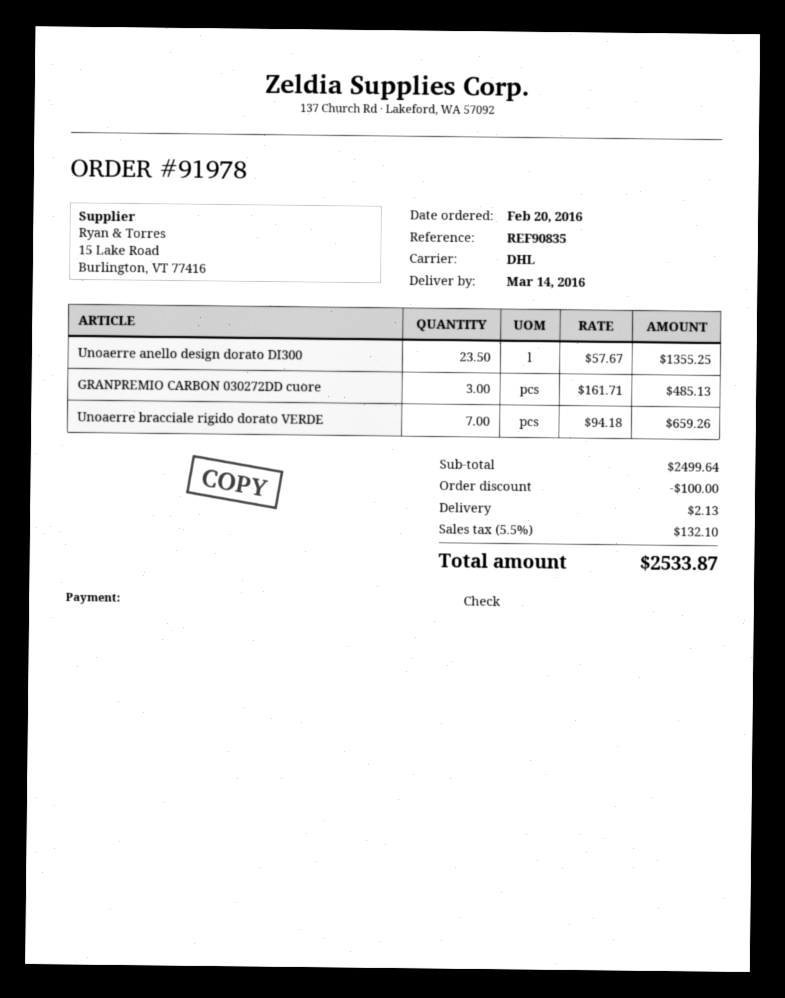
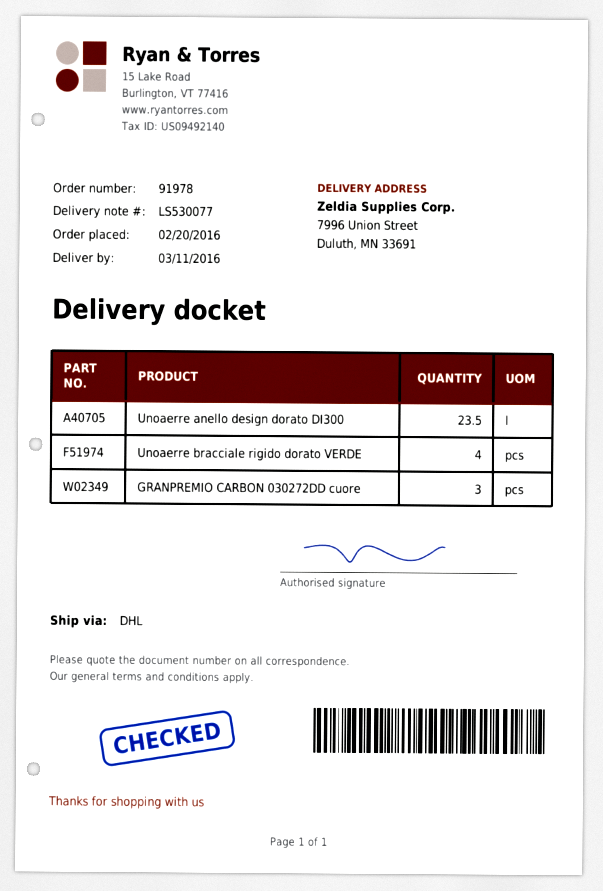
delivery date: 2016-03-14 -> 2016-03-11
Unoaerre bracciale rigido dorato VERDE: 7 -> 4

